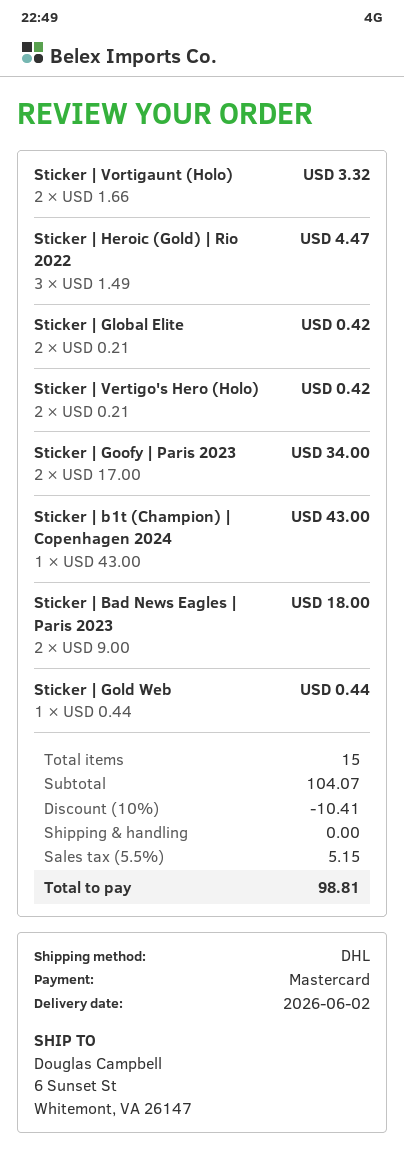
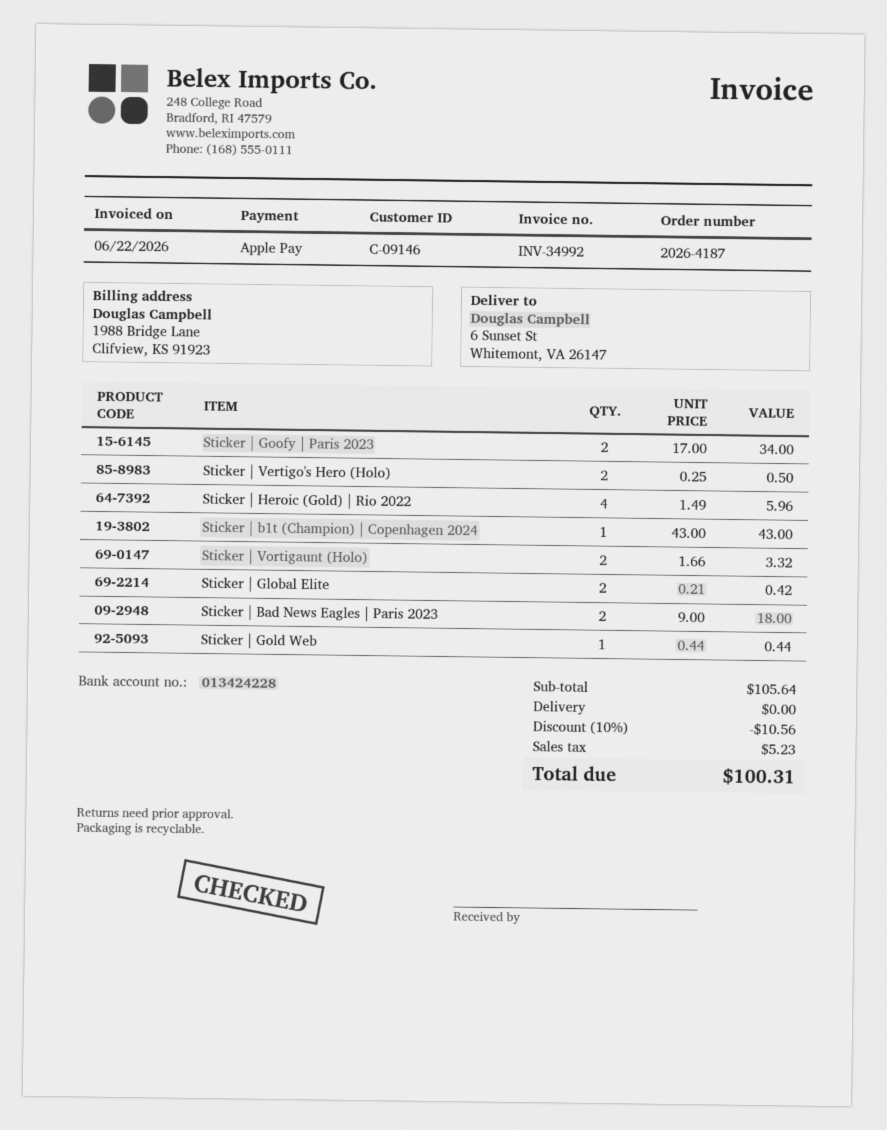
payment method: Mastercard -> Apple Pay
Sticker | Heroic (Gold) | Rio 2022: 3 x 1.49 = 4.47 -> 4 x 1.49 = 5.96
Sticker | Vertigo's Hero (Holo): 2 x 0.21 = 0.42 -> 2 x 0.25 = 0.50
subtotal: 104.07 -> 105.64
discount: 10% = 10.41 -> 10% = 10.56
tax: 5.15 -> 5.23
total: 98.81 -> 100.31

